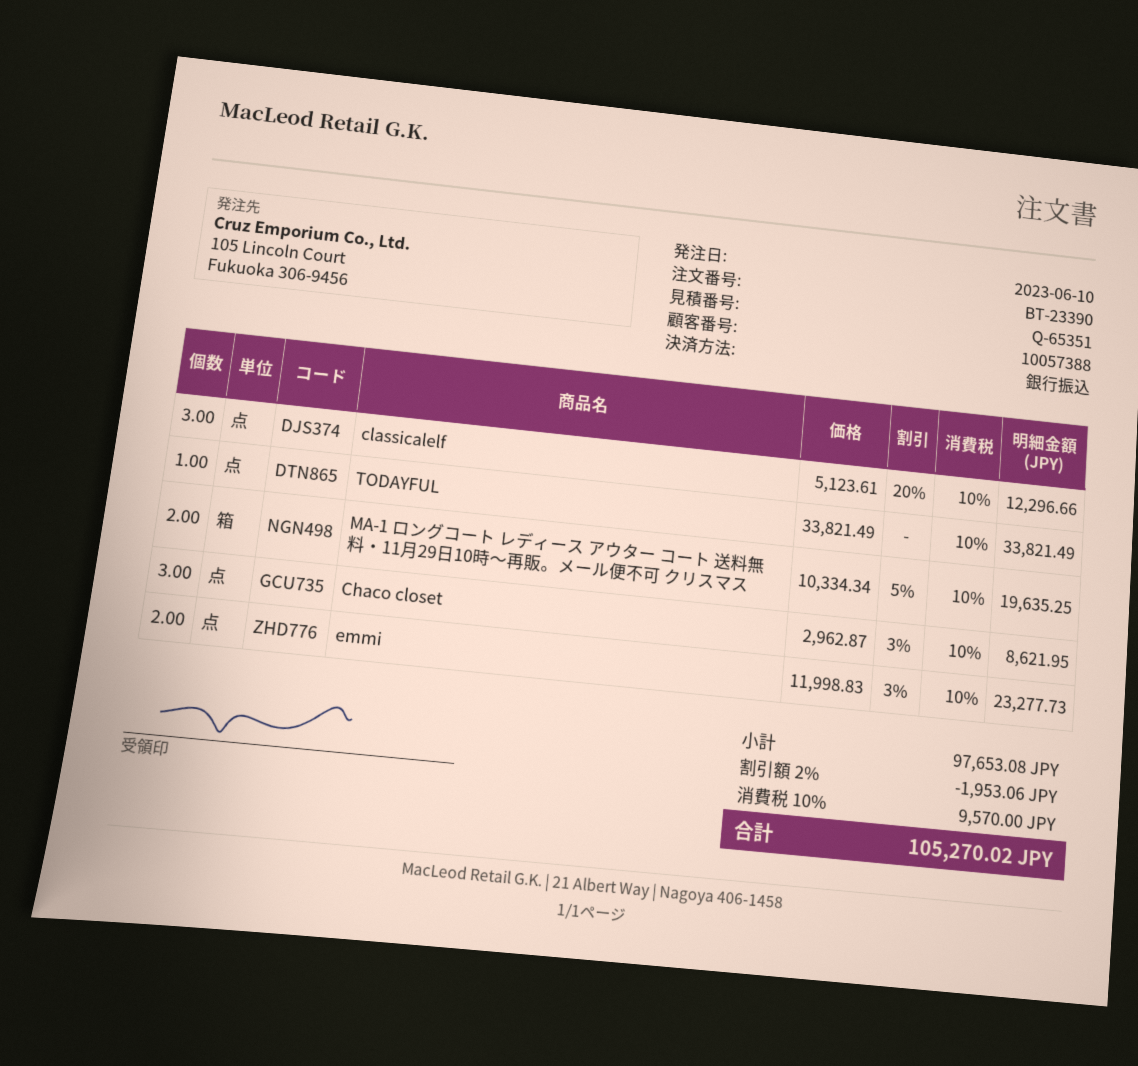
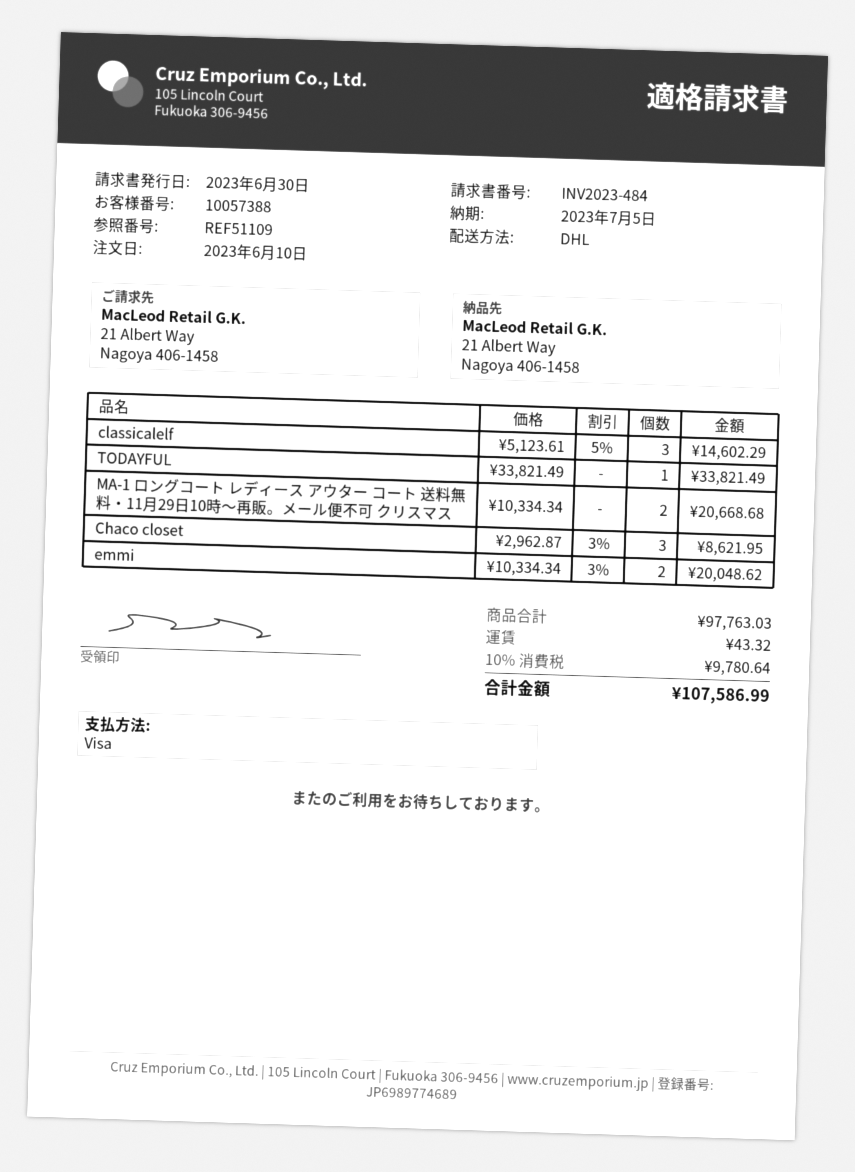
payment method: bank transfer -> Visa
classicalelf: 3 x 5123.61 - 20% = 12296.66 -> 3 x 5123.61 - 5% = 14602.29
MA-1 ロングコート レディース アウター コート 送料無料・11月29日10時〜再販。メール便不可 クリスマス: 2 x 10334.34 - 5% = 19635.25 -> 2 x 10334.34 = 20668.68
emmi: 2 x 11998.83 - 3% = 23277.73 -> 2 x 10334.34 - 3% = 20048.62
subtotal: 97653.08 -> 97763.03
discount: 2% = 1953.06 -> none
shipping: none -> 43.32
tax: 10% = 9570.00 -> 10% = 9780.64
total: 105270.02 -> 107586.99

